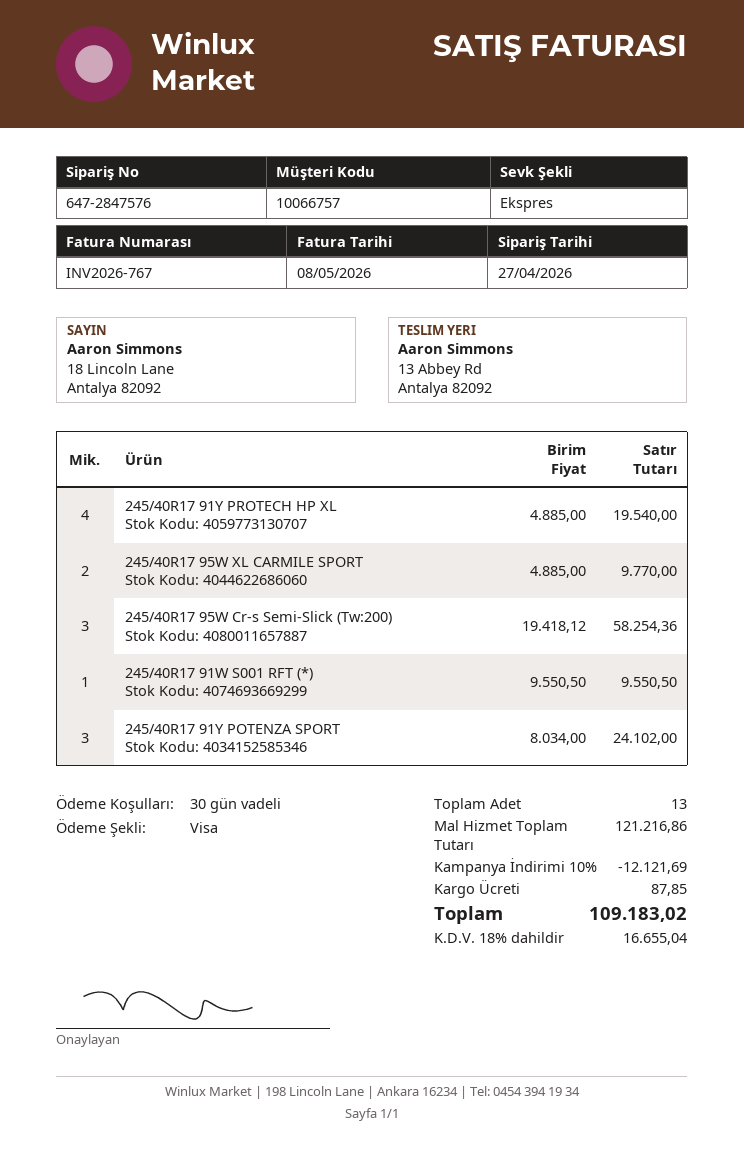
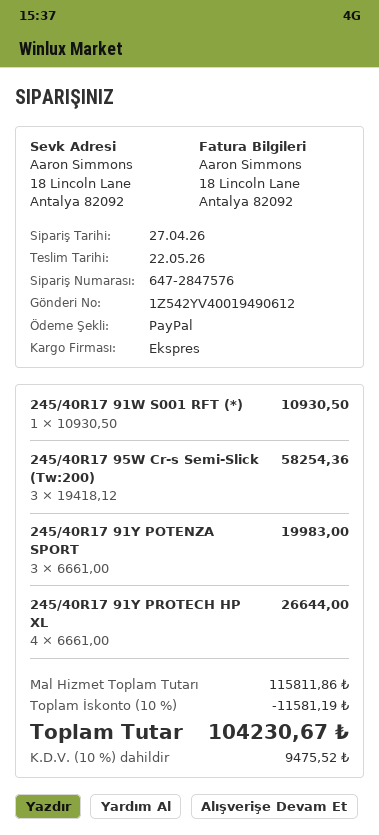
payment method: Visa -> PayPal
ship to: 13 Abbey Rd, Antalya 82092 -> 18 Lincoln Lane, Antalya 82092
245/40R17 91Y PROTECH HP XL: 4 x 4885.00 = 19540.00 -> 4 x 6661.00 = 26644.00
245/40R17 95W XL CARMILE SPORT: 2 x 4885.00 = 9770.00 -> none
245/40R17 91W S001 RFT (*): 1 x 9550.50 = 9550.50 -> 1 x 10930.50 = 10930.50
245/40R17 91Y POTENZA SPORT: 3 x 8034.00 = 24102.00 -> 3 x 6661.00 = 19983.00
subtotal: 121216.86 -> 115811.86
discount: 10% = 12121.69 -> 10% = 11581.19
shipping: 87.85 -> none
tax: 18% = 16655.04 -> 10% = 9475.52
total: 109183.02 -> 104230.67

